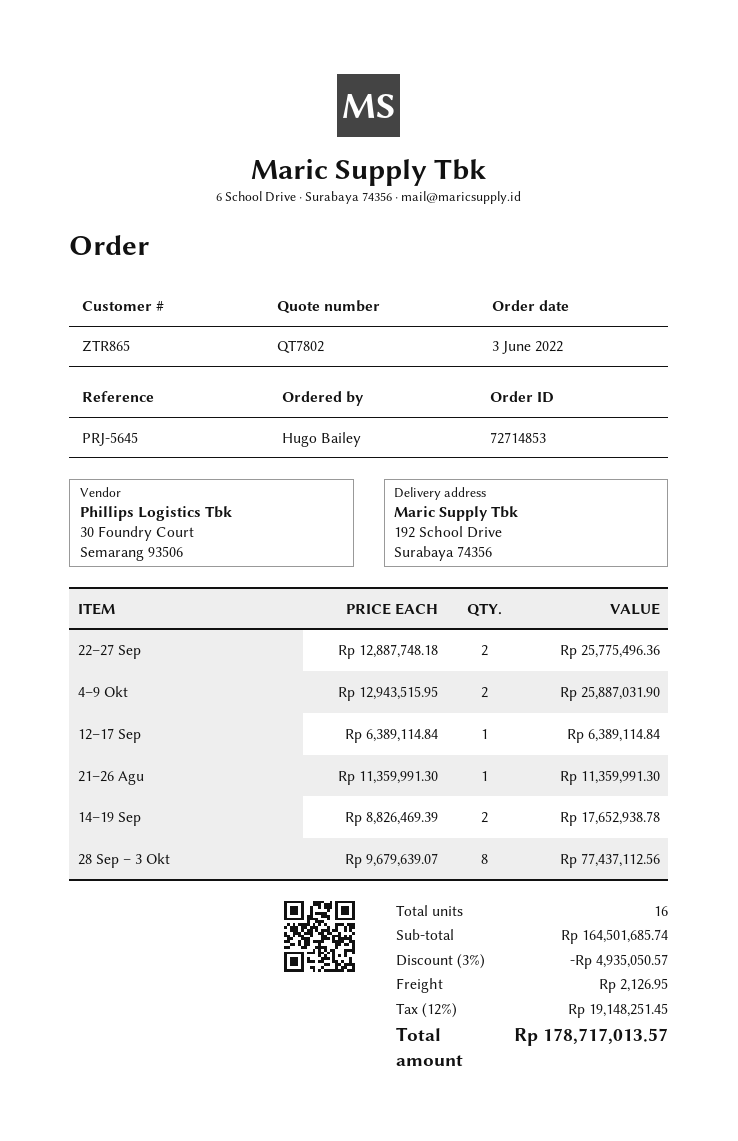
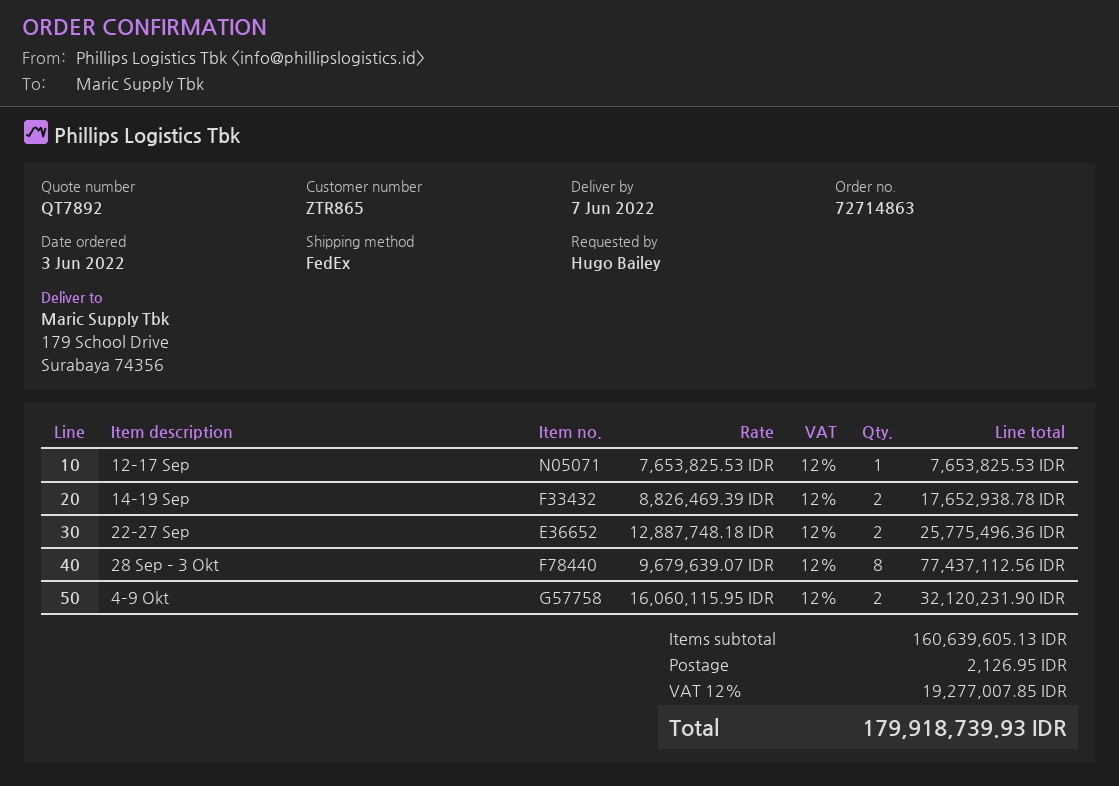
quote number: QT7802 -> QT7892
order number: 72714853 -> 72714863
ship to: 192 School Drive, Surabaya 74356 -> 179 School Drive, Surabaya 74356
4–9 Okt: 2 x 12943515.95 = 25887031.90 -> 2 x 16060115.95 = 32120231.90
12–17 Sep: 1 x 6389114.84 = 6389114.84 -> 1 x 7653825.53 = 7653825.53
21–26 Agu: 1 x 11359991.30 = 11359991.30 -> none
subtotal: 164501685.74 -> 160639605.13
discount: 3% = 4935050.57 -> none
tax: 12% = 19148251.45 -> 12% = 19277007.85
total: 178717013.57 -> 179918739.93

